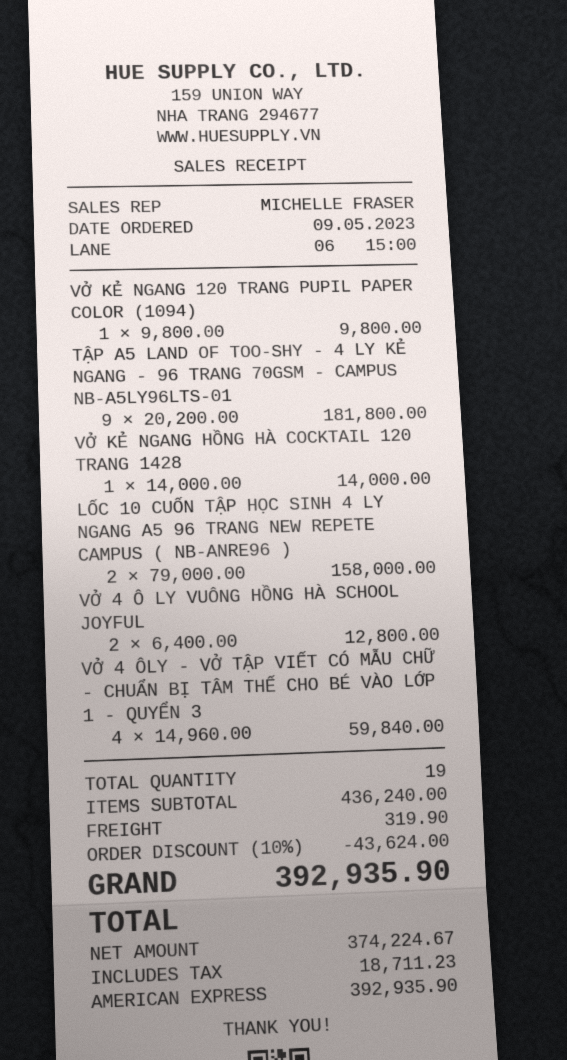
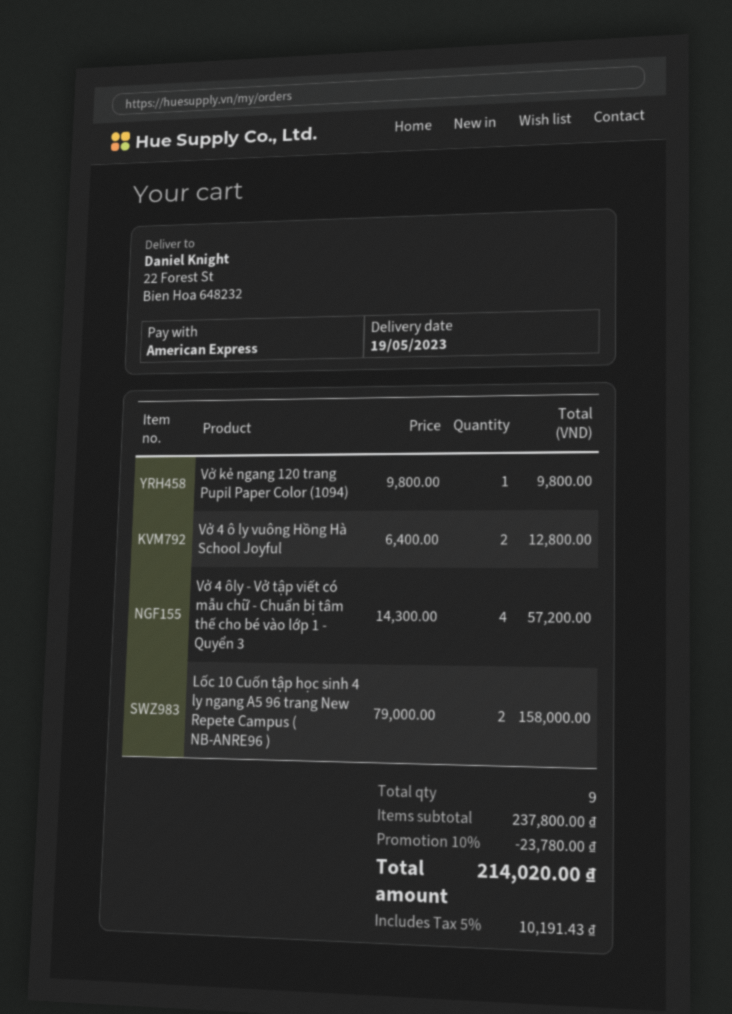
TẬP A5 LAND OF TOO-SHY - 4 LY KẺ NGANG - 96 TRANG 70GSM - CAMPUS NB-A5LY96LTS-01: 9 x 20200.00 = 181800.00 -> none
VỞ KẺ NGANG HỒNG HÀ COCKTAIL 120 TRANG 1428: 1 x 14000.00 = 14000.00 -> none
VỞ 4 ÔLY - VỞ TẬP VIẾT CÓ MẪU CHỮ - CHUẨN BỊ TÂM THẾ CHO BÉ VÀO LỚP 1 - QUYỂN 3: 4 x 14960.00 = 59840.00 -> 4 x 14300.00 = 57200.00
total quantity: 19 -> 9
subtotal: 436240.00 -> 237800.00
discount: 10% = 43624.00 -> 10% = 23780.00
shipping: 319.90 -> none
tax: 18711.23 -> 10191.43
total: 392935.90 -> 214020.00

